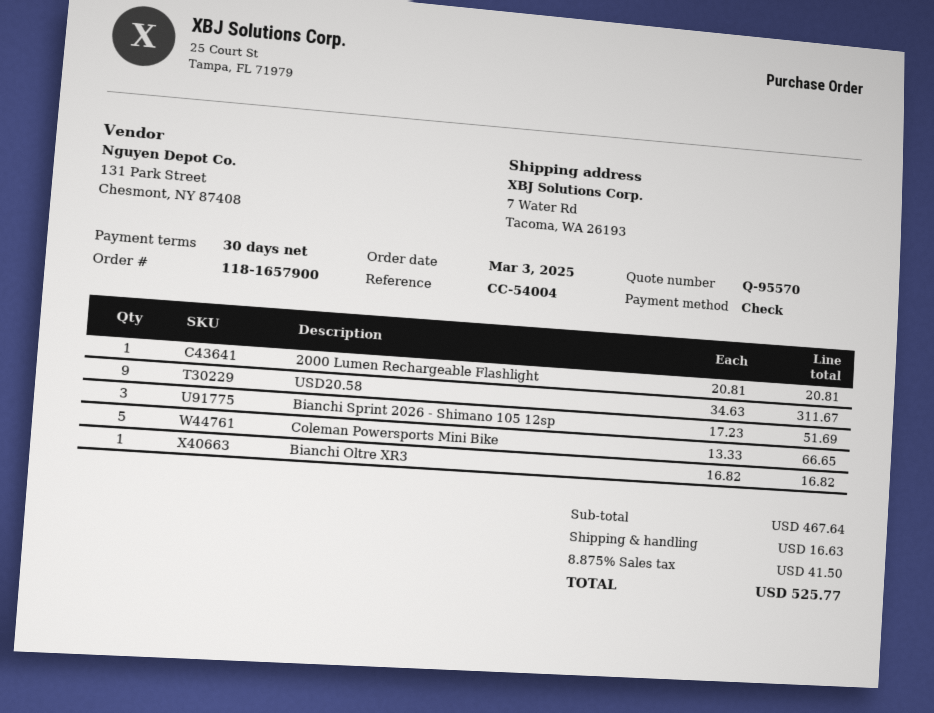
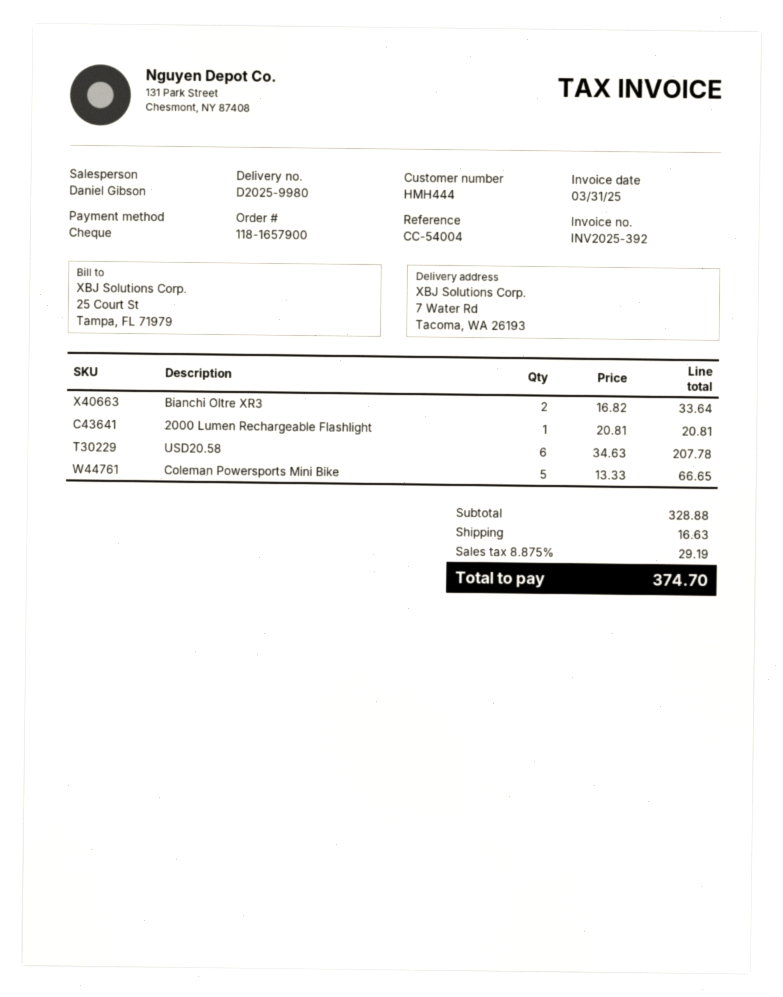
USD20.58: 9 x 34.63 = 311.67 -> 6 x 34.63 = 207.78
Bianchi Sprint 2026 - Shimano 105 12sp: 3 x 17.23 = 51.69 -> none
Bianchi Oltre XR3: 1 x 16.82 = 16.82 -> 2 x 16.82 = 33.64
subtotal: 467.64 -> 328.88
tax: 8.875% = 41.50 -> 8.875% = 29.19
total: 525.77 -> 374.70

